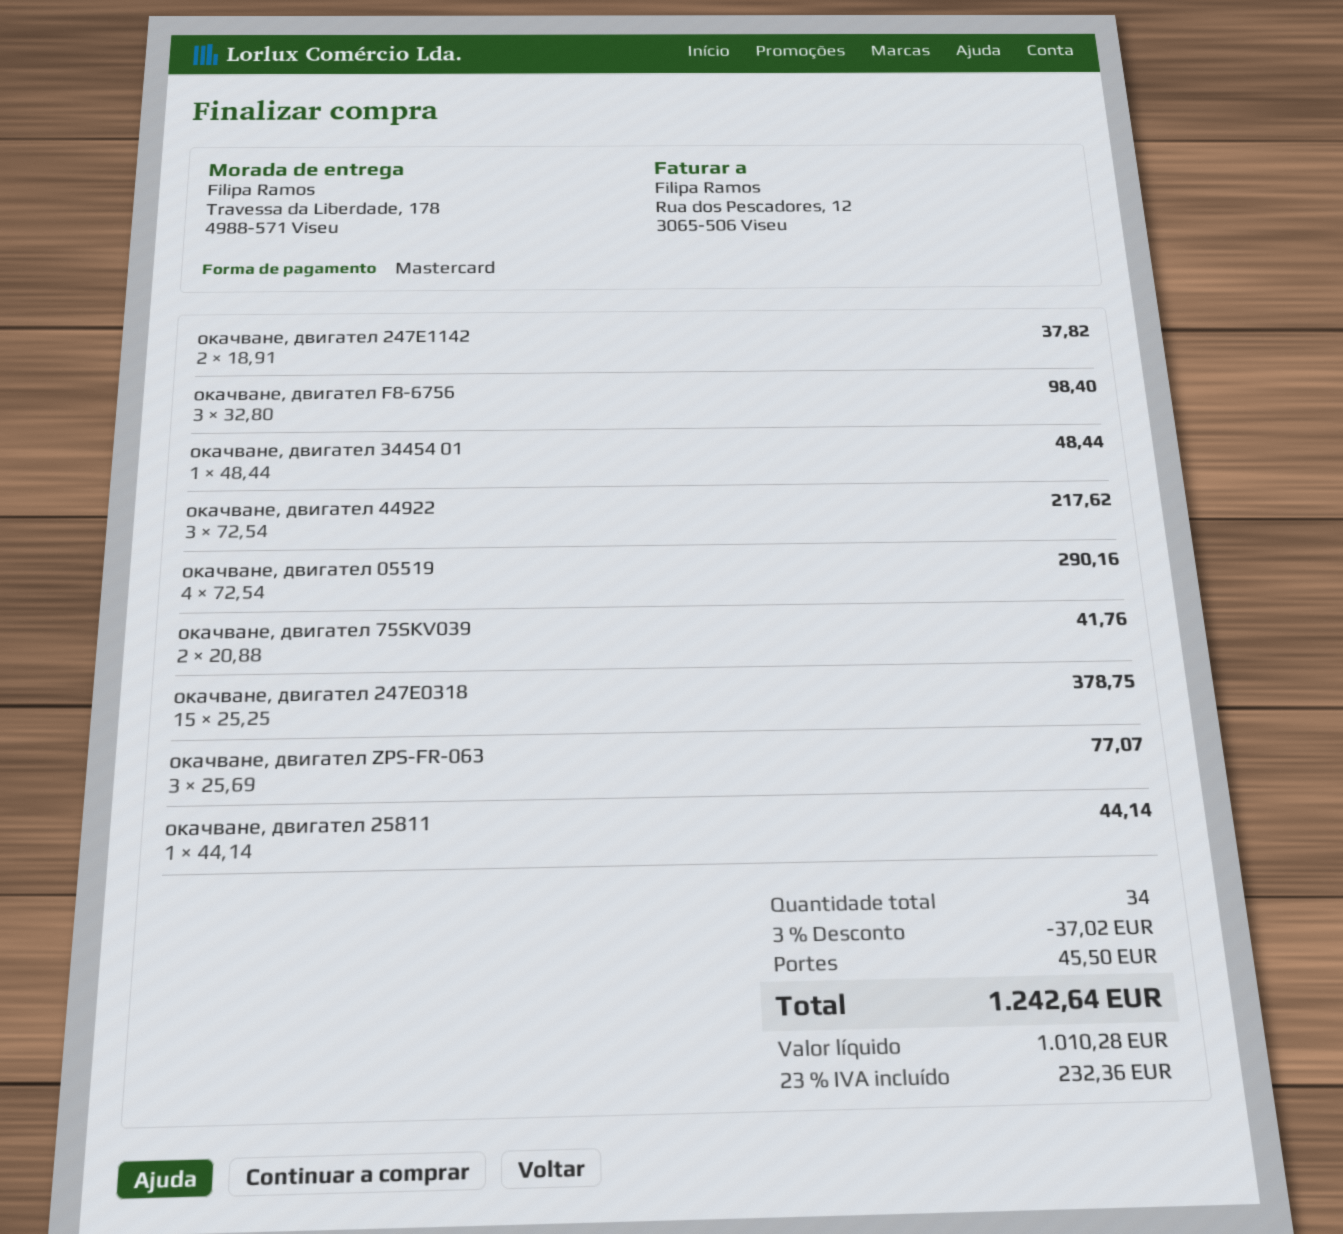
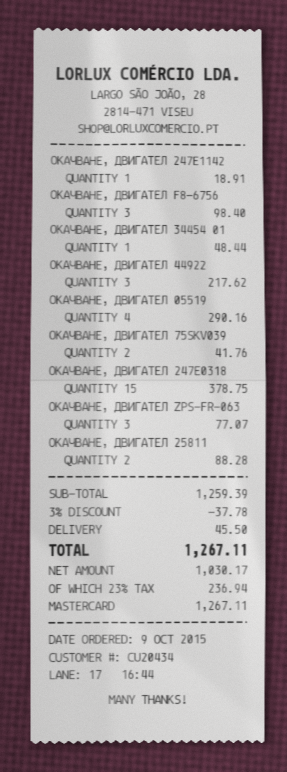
окачване, двигател 247E1142: 2 for 37.82 -> 1 for 18.91
окачване, двигател 25811: 1 for 44.14 -> 2 for 88.28
discount: 3% = 37.02 -> 3% = 37.78
net: 1010.28 -> 1030.17
tax: 23% = 232.36 -> 23% = 236.94
total: 1242.64 -> 1267.11

